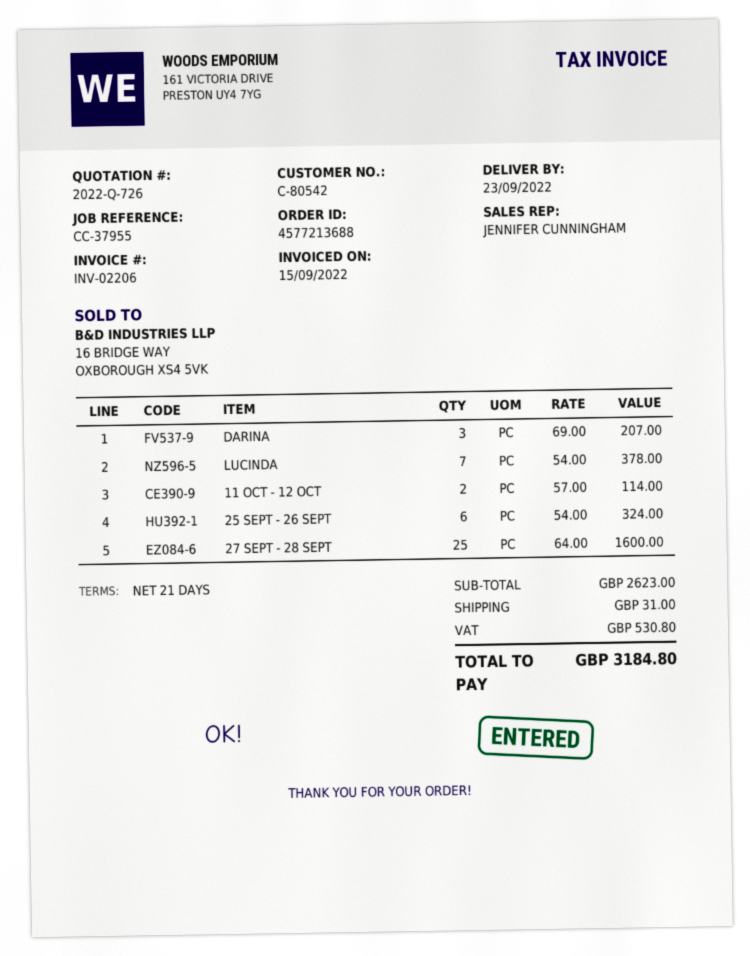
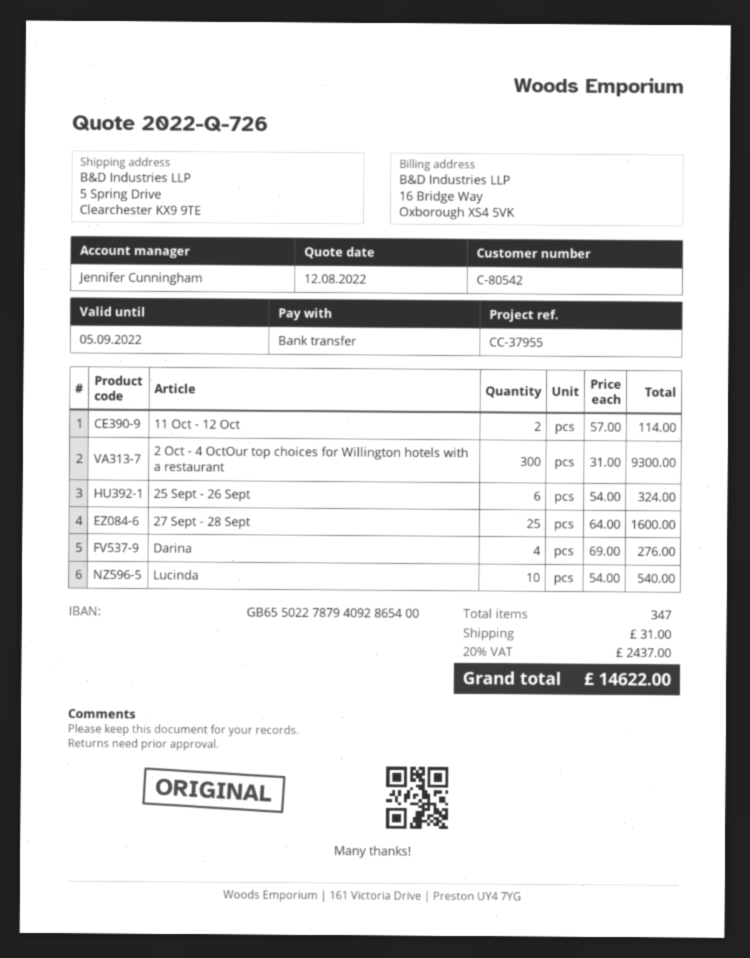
DARINA: 3 x 69.00 = 207.00 -> 4 x 69.00 = 276.00
LUCINDA: 7 x 54.00 = 378.00 -> 10 x 54.00 = 540.00
2 Oct - 4 OctOur top choices for Willington hotels with a restaurant: none -> 300 x 31.00 = 9300.00
tax: 530.80 -> 2437.00
total: 3184.80 -> 14622.00

